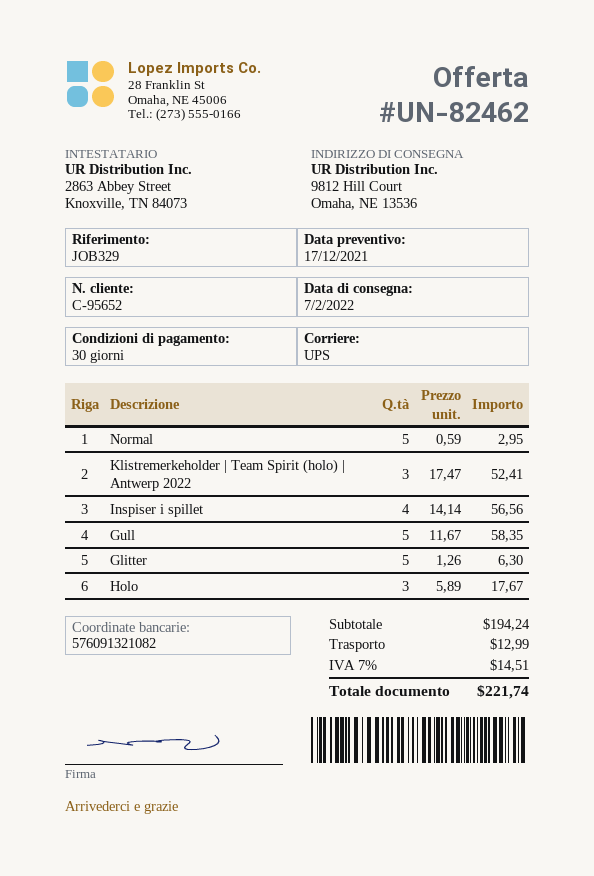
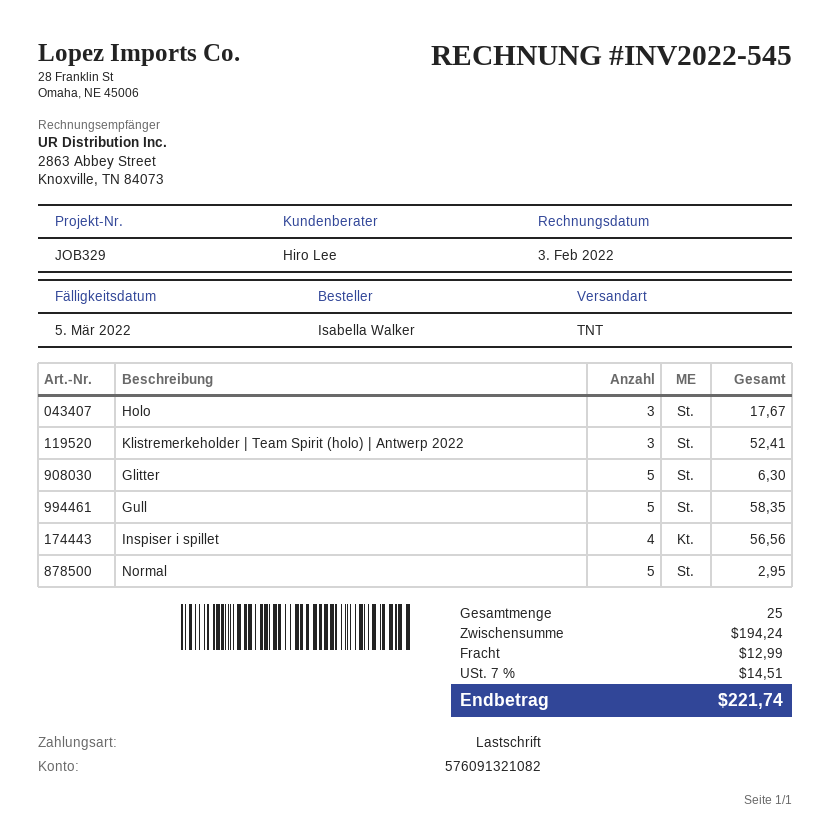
shipping method: UPS -> TNT

